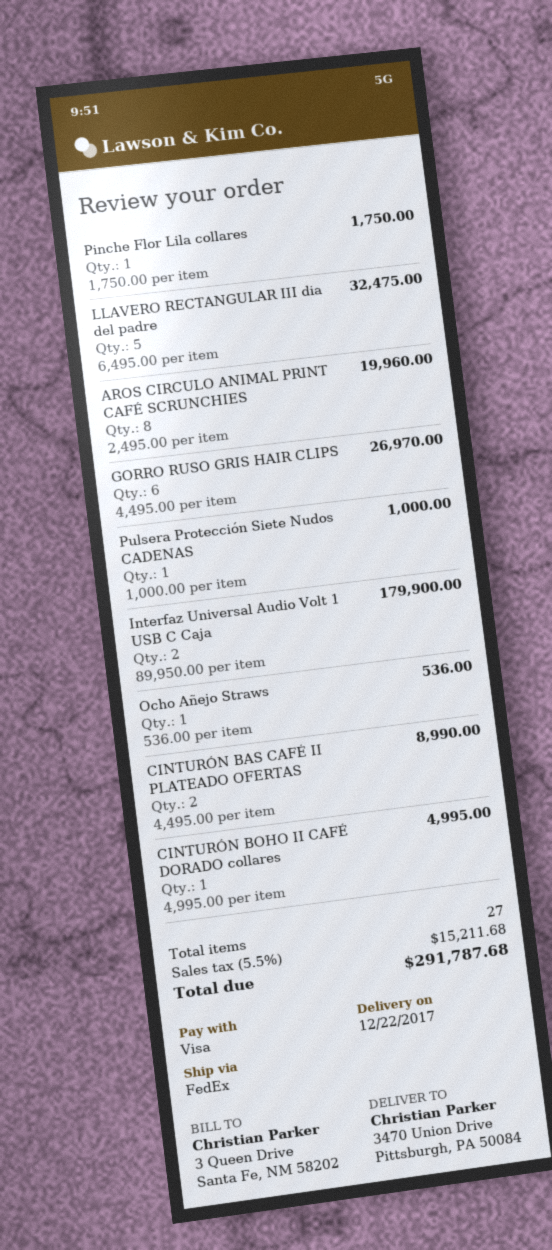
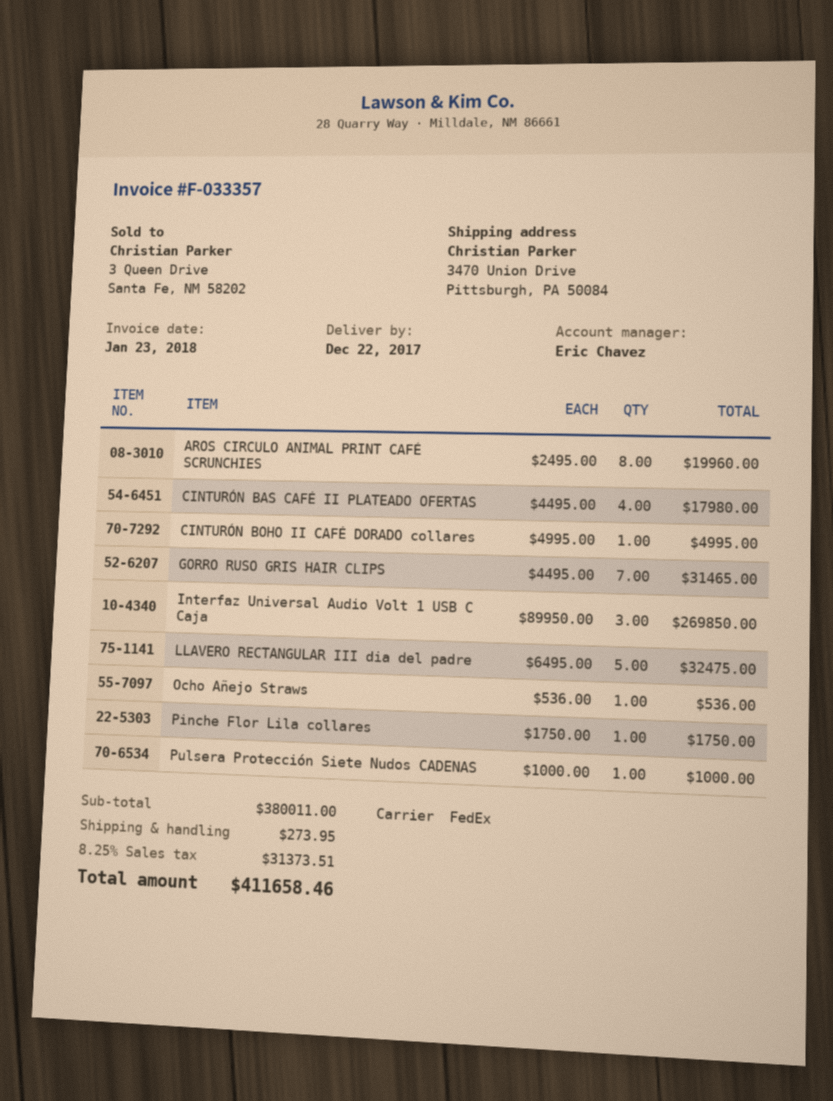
GORRO RUSO GRIS HAIR CLIPS: 6 x 4495.00 = 26970.00 -> 7 x 4495.00 = 31465.00
Interfaz Universal Audio Volt 1 USB C Caja: 2 x 89950.00 = 179900.00 -> 3 x 89950.00 = 269850.00
CINTURÓN BAS CAFÉ II PLATEADO OFERTAS: 2 x 4495.00 = 8990.00 -> 4 x 4495.00 = 17980.00
shipping: none -> 273.95
tax: 5.5% = 15211.68 -> 8.25% = 31373.51
total: 291787.68 -> 411658.46

